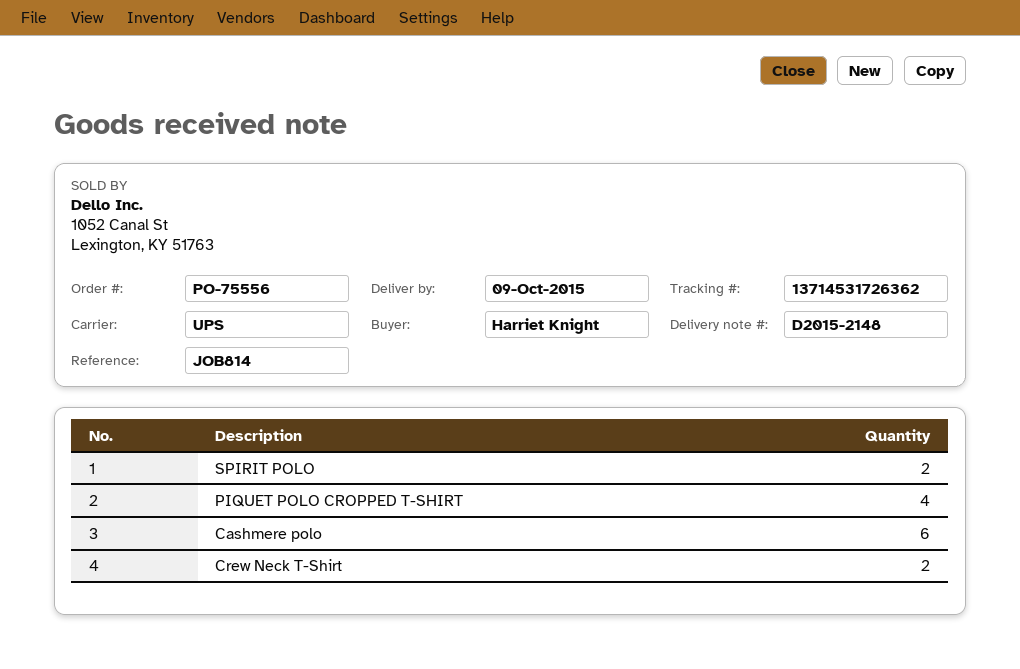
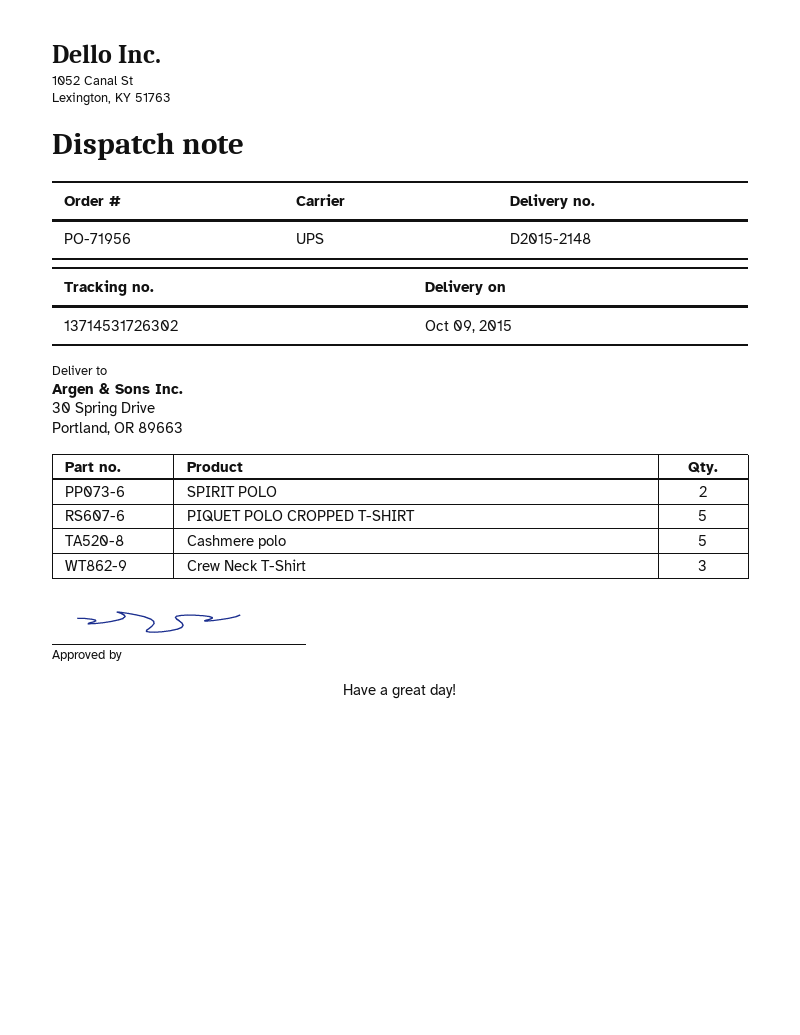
order number: PO-75556 -> PO-71956
tracking number: 13714531726362 -> 13714531726302
PIQUET POLO CROPPED T-SHIRT: 4 -> 5
Cashmere polo: 6 -> 5
Crew Neck T-Shirt: 2 -> 3

